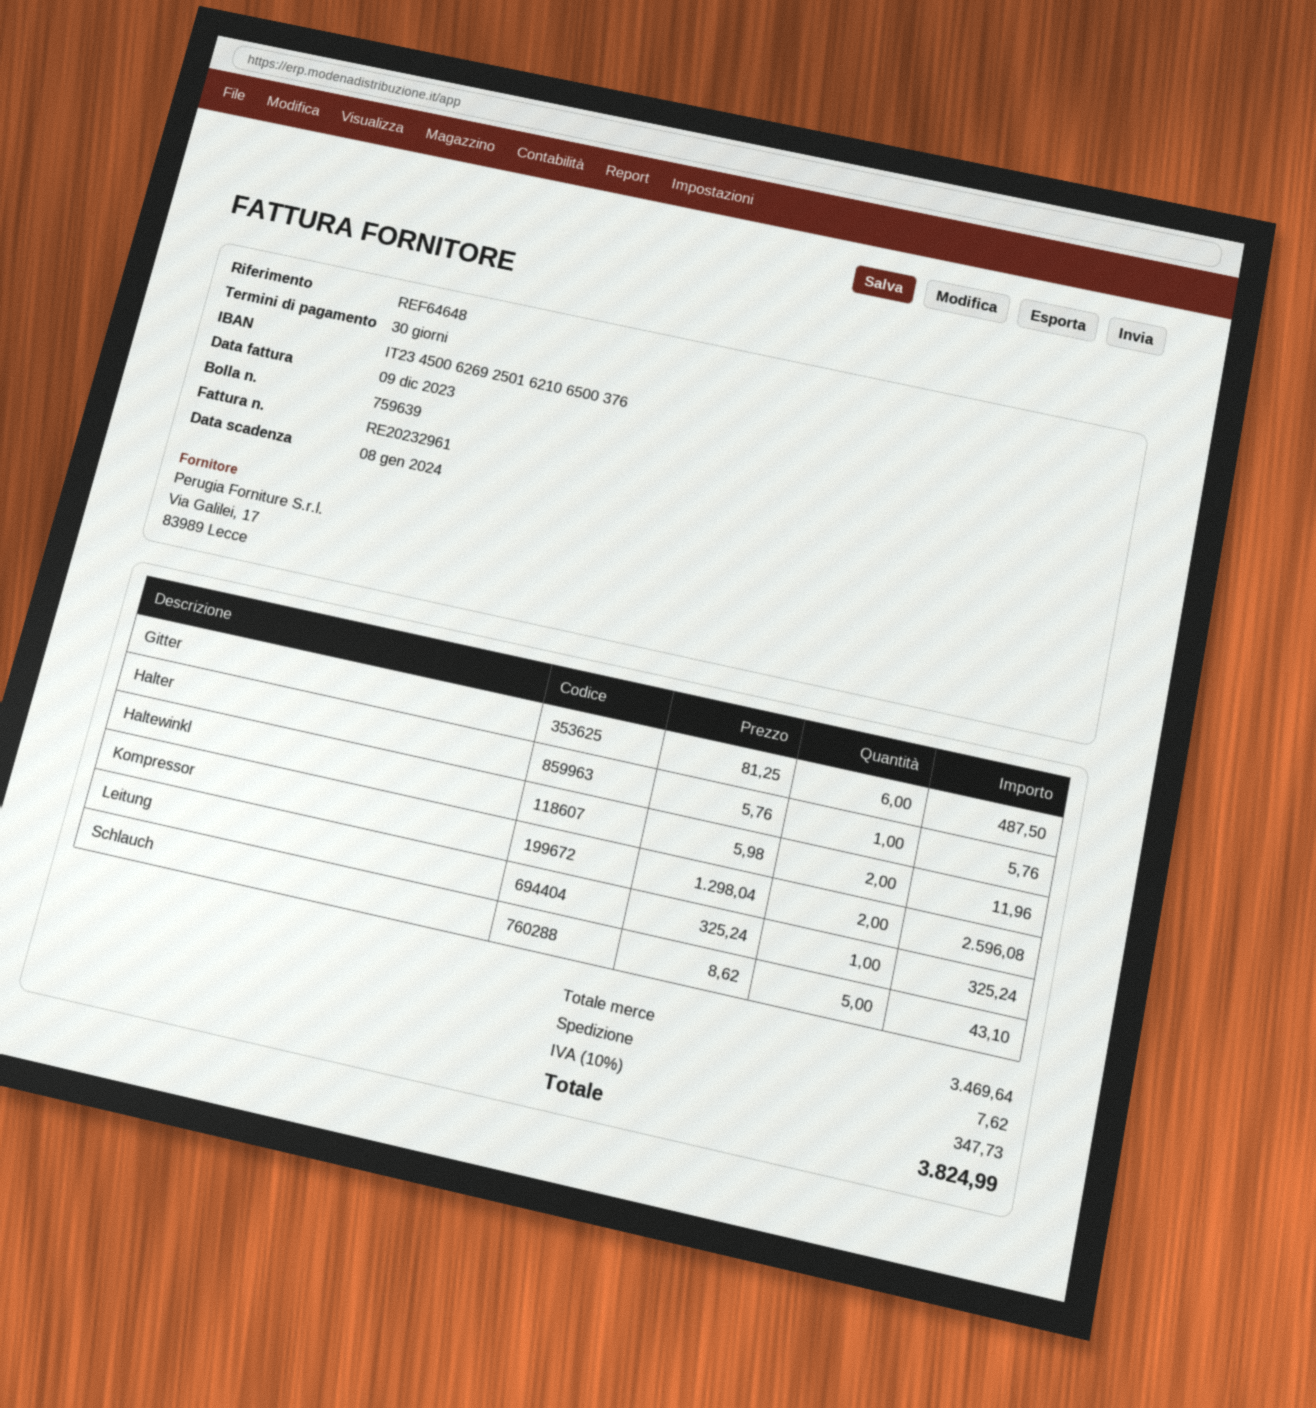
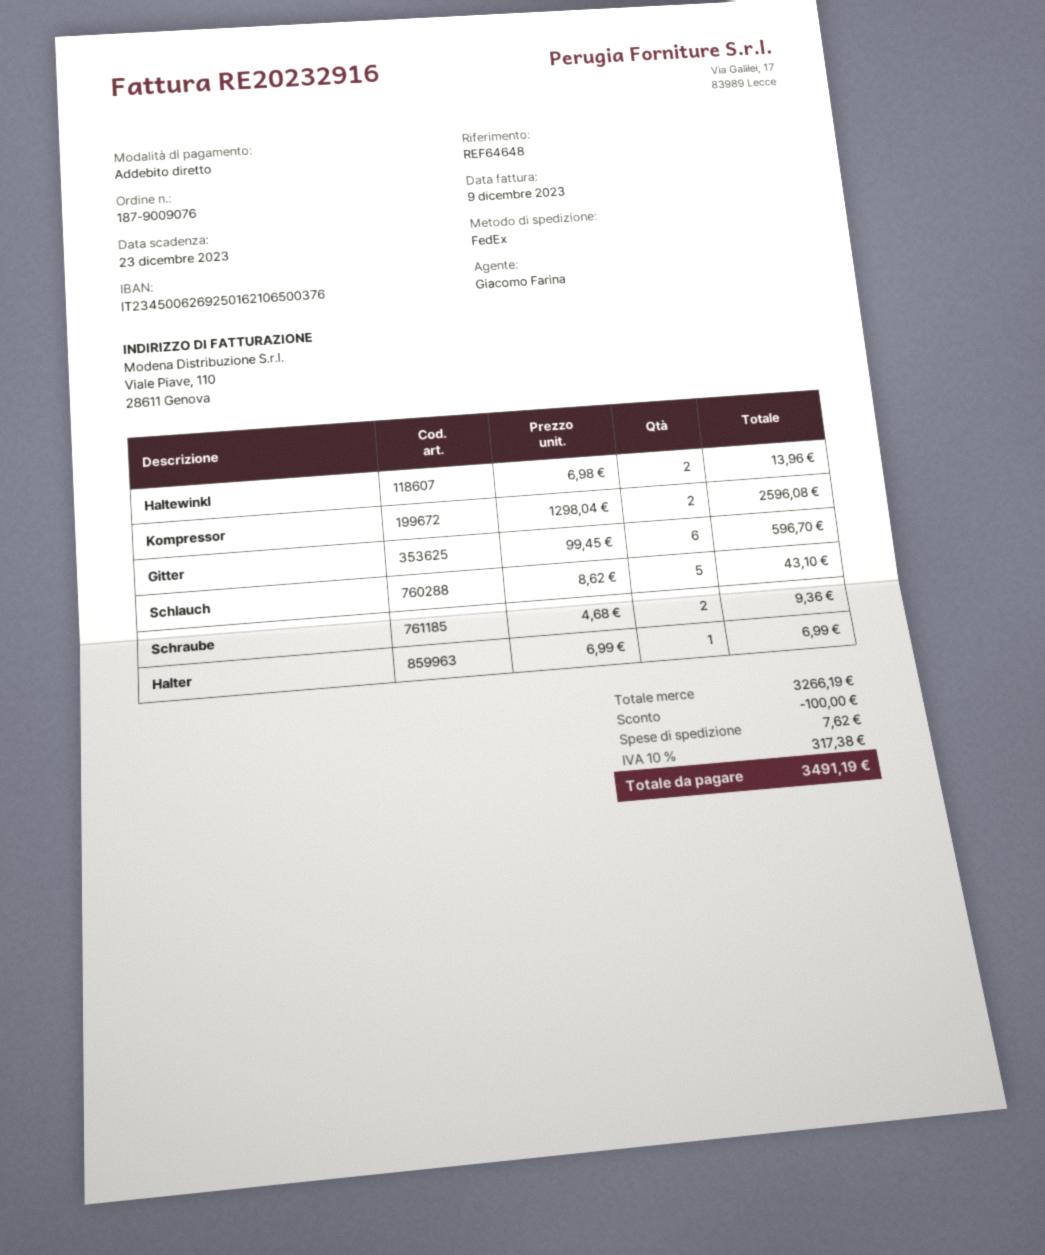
invoice number: RE20232961 -> RE20232916
due date: 2024-01-08 -> 2023-12-23
Gitter: 6 x 81.25 = 487.50 -> 6 x 99.45 = 596.70
Halter: 1 x 5.76 = 5.76 -> 1 x 6.99 = 6.99
Haltewinkl: 2 x 5.98 = 11.96 -> 2 x 6.98 = 13.96
Leitung: 1 x 325.24 = 325.24 -> none
Schraube: none -> 2 x 4.68 = 9.36
subtotal: 3469.64 -> 3266.19
discount: none -> 100.00
tax: 10% = 347.73 -> 10% = 317.38
total: 3824.99 -> 3491.19

